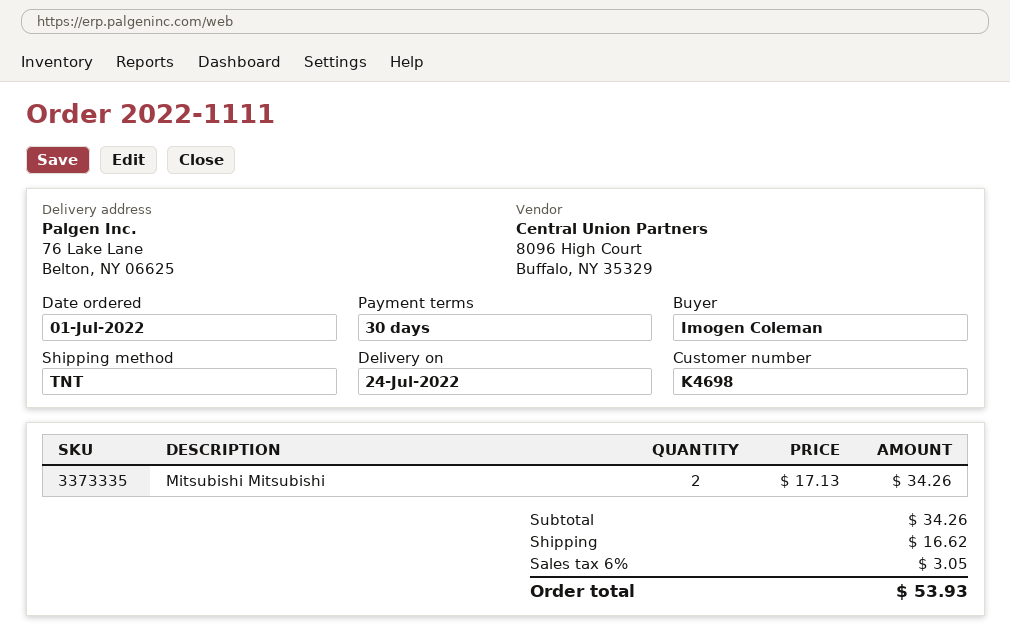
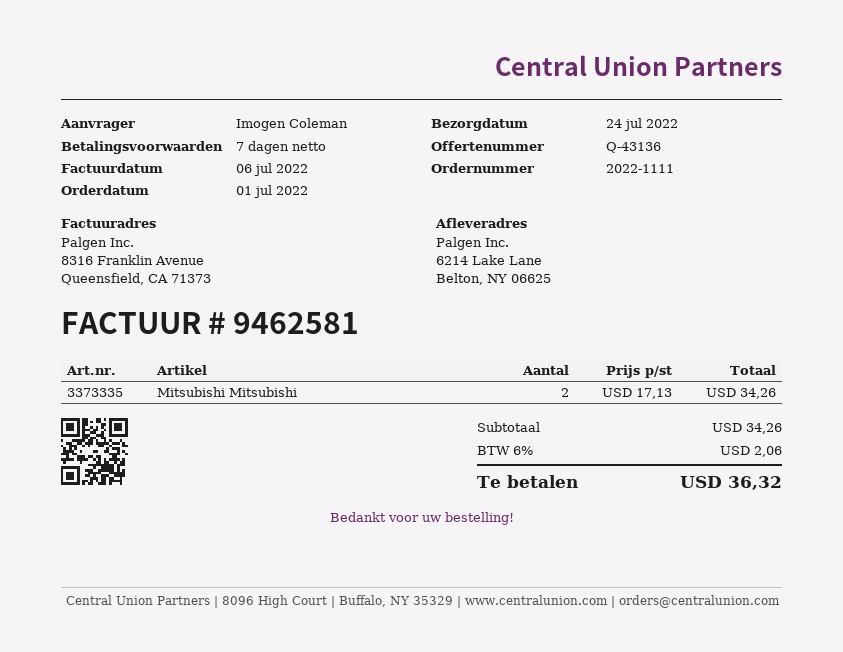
payment terms: 30 days -> 7 days
ship to: 76 Lake Lane, Belton, NY 06625 -> 6214 Lake Lane, Belton, NY 06625
shipping: 16.62 -> none
tax: 6% = 3.05 -> 6% = 2.06
total: 53.93 -> 36.32

